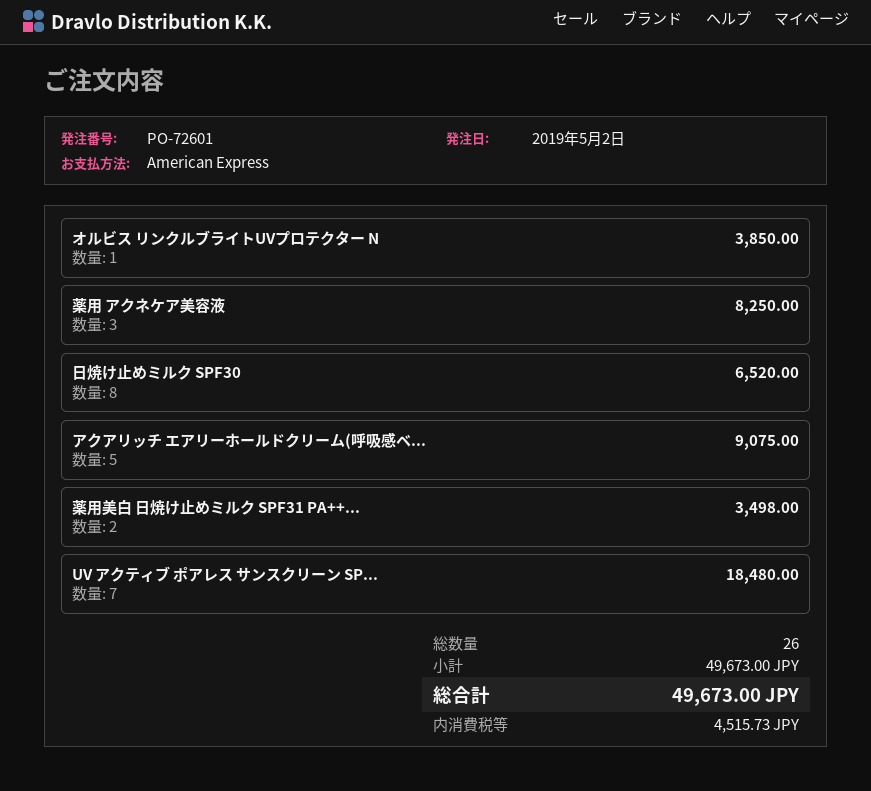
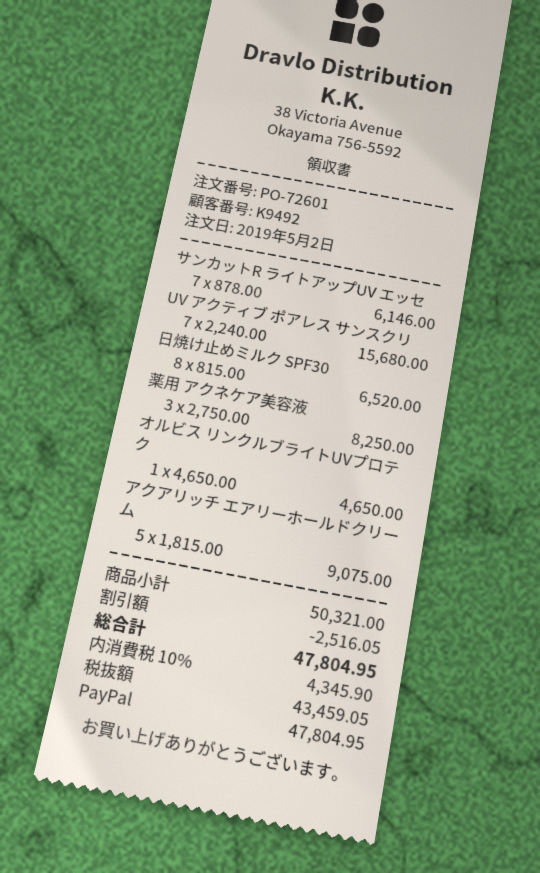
payment method: American Express -> PayPal
オルビス リンクルブライトUVプロテクター N: 1 for 3850.00 -> 1 for 4650.00
薬用美白 日焼け止めミルク SPF31 PA++...: 2 for 3498.00 -> none
UV アクティブ ポアレス サンスクリーン SP...: 7 for 18480.00 -> 7 for 15680.00
サンカットR ライトアップUV エッセ: none -> 7 for 6146.00
subtotal: 49673.00 -> 50321.00
discount: none -> 2516.05
tax: 4515.73 -> 4345.90
total: 49673.00 -> 47804.95

